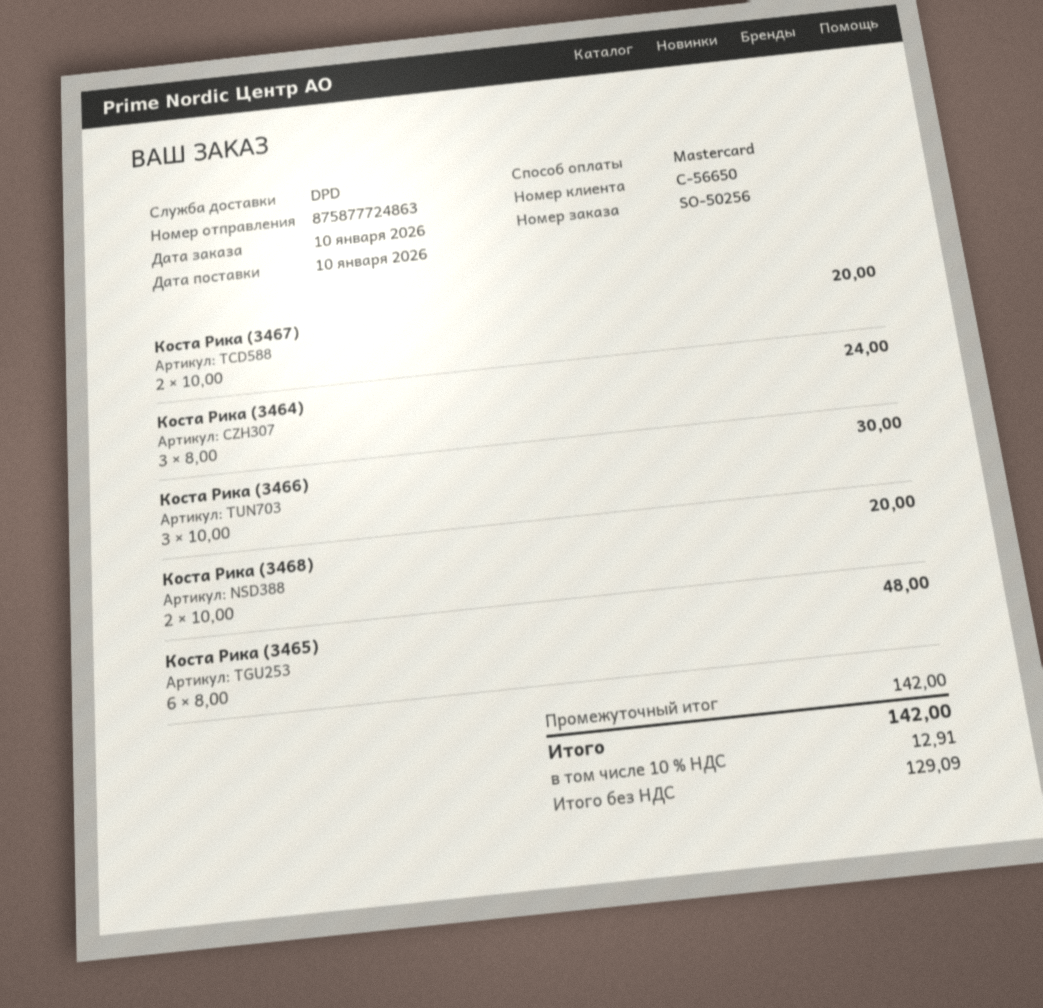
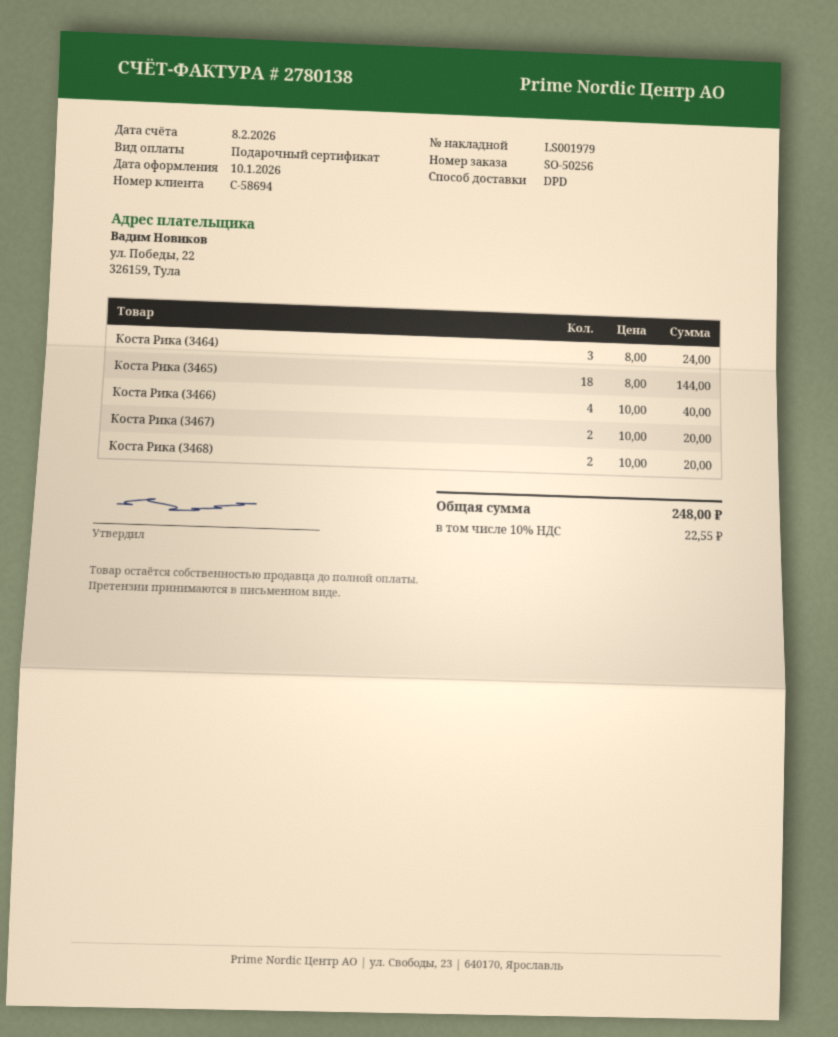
customer number: C-56650 -> C-58694
payment method: Mastercard -> gift card
Коста Рика (3466): 3 x 10.00 = 30.00 -> 4 x 10.00 = 40.00
Коста Рика (3465): 6 x 8.00 = 48.00 -> 18 x 8.00 = 144.00
tax: 10% = 12.91 -> 10% = 22.55
total: 142.00 -> 248.00

